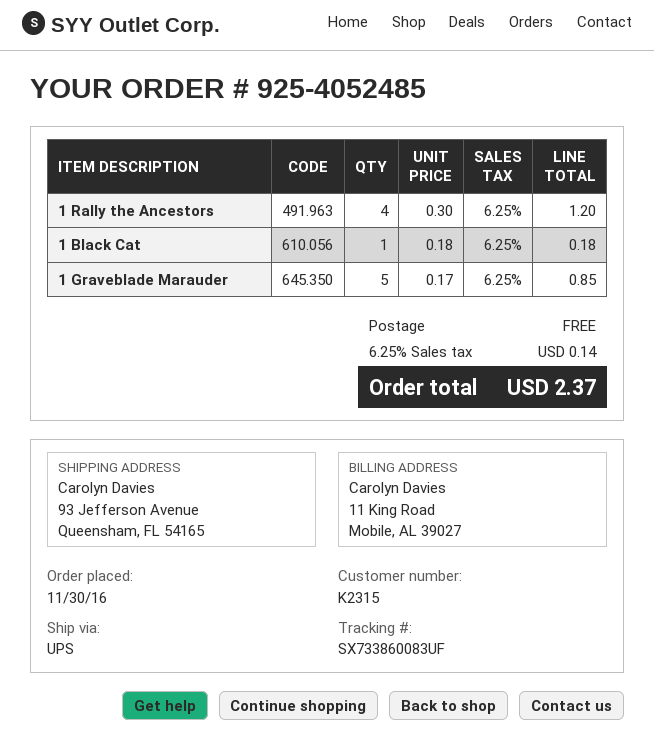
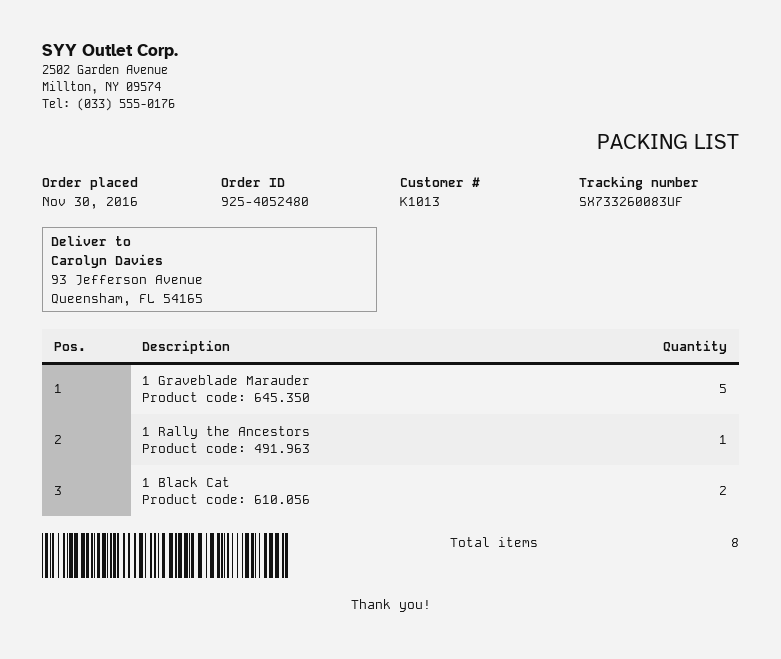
order number: 925-4052485 -> 925-4052480
customer number: K2315 -> K1013
tracking number: SX733860083UF -> SX733260083UF
1 Rally the Ancestors: 4 -> 1
1 Black Cat: 1 -> 2

